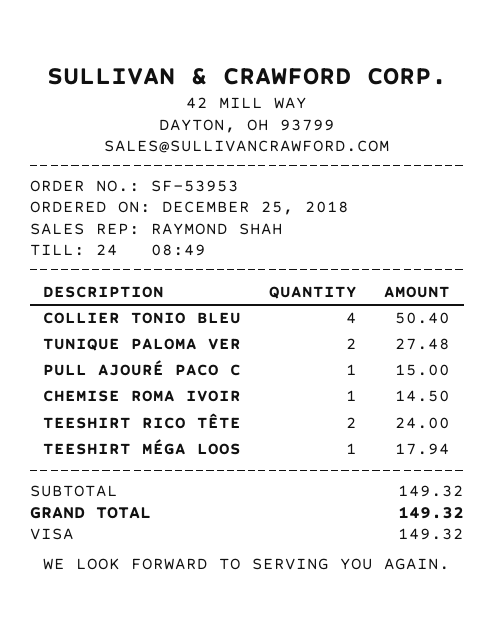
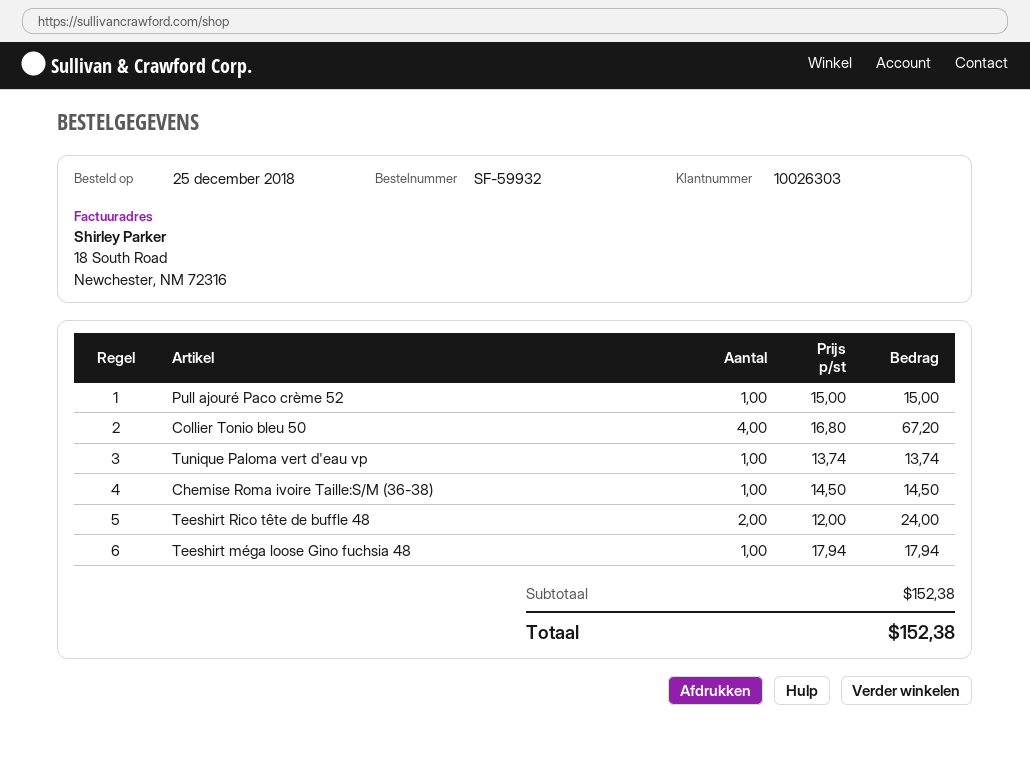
order number: SF-53953 -> SF-59932
COLLIER TONIO BLEU: 4 for 50.40 -> 4 for 67.20
TUNIQUE PALOMA VER: 2 for 27.48 -> 1 for 13.74
subtotal: 149.32 -> 152.38
total: 149.32 -> 152.38

